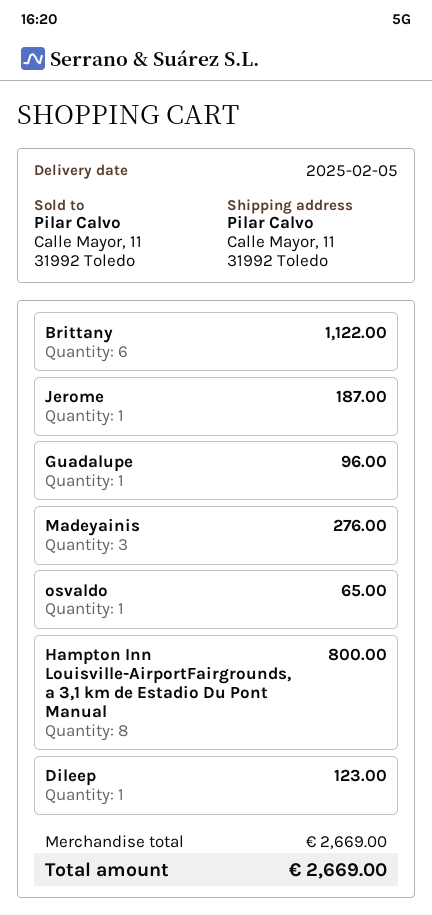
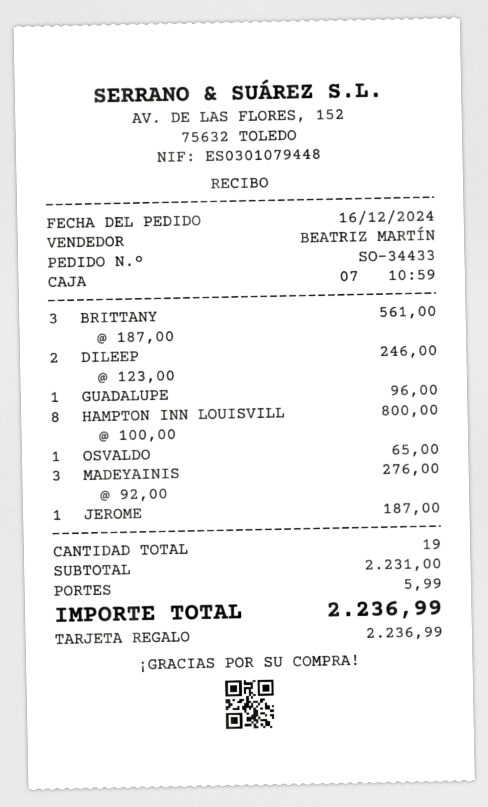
Brittany: 6 for 1122.00 -> 3 for 561.00
Dileep: 1 for 123.00 -> 2 for 246.00
subtotal: 2669.00 -> 2231.00
shipping: none -> 5.99
total: 2669.00 -> 2236.99

